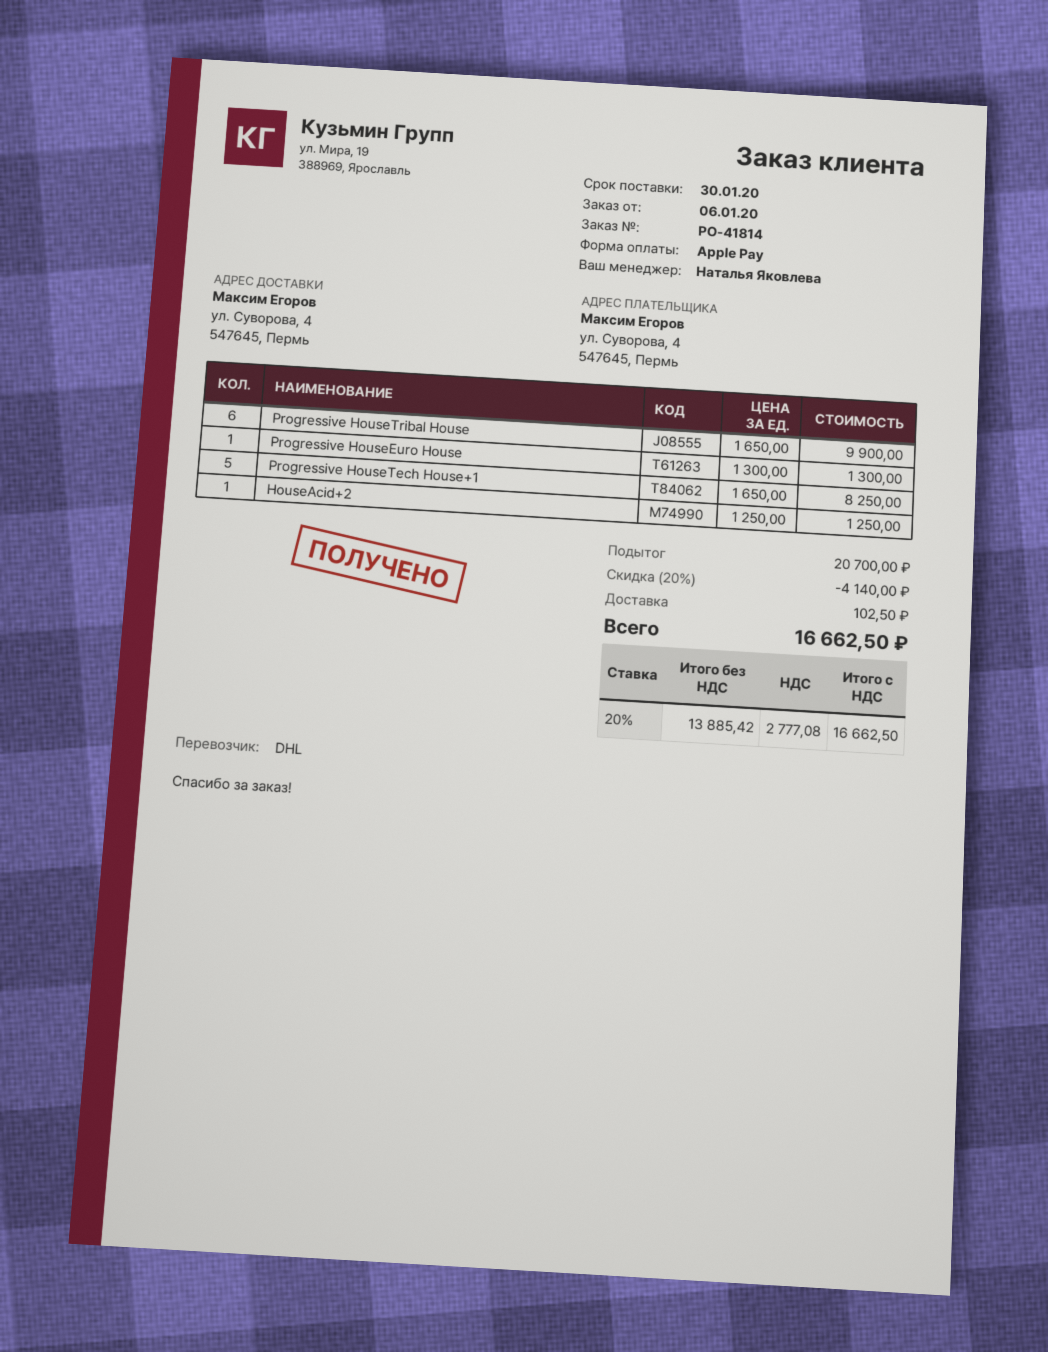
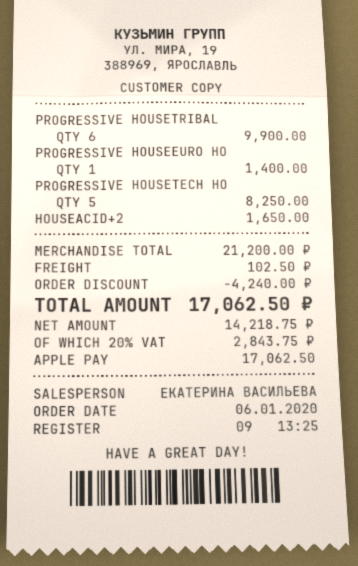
sales rep: Наталья Яковлева -> ЕКАТЕРИНА ВАСИЛЬЕВА
Progressive HouseEuro House: 1 for 1300.00 -> 1 for 1400.00
HouseAcid+2: 1 for 1250.00 -> 1 for 1650.00
subtotal: 20700.00 -> 21200.00
discount: 4140.00 -> 4240.00
net: 13885.42 -> 14218.75
tax: 20% = 2777.08 -> 20% = 2843.75
total: 16662.50 -> 17062.50

